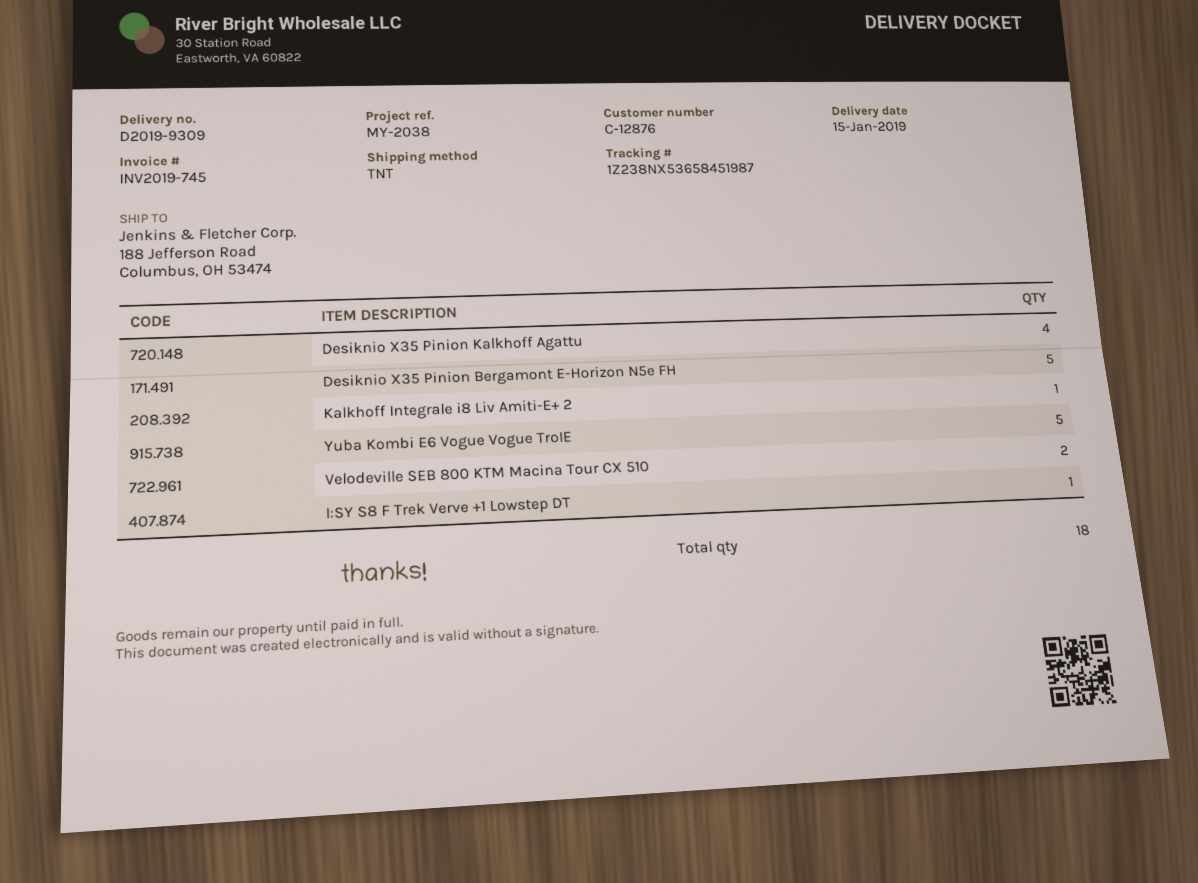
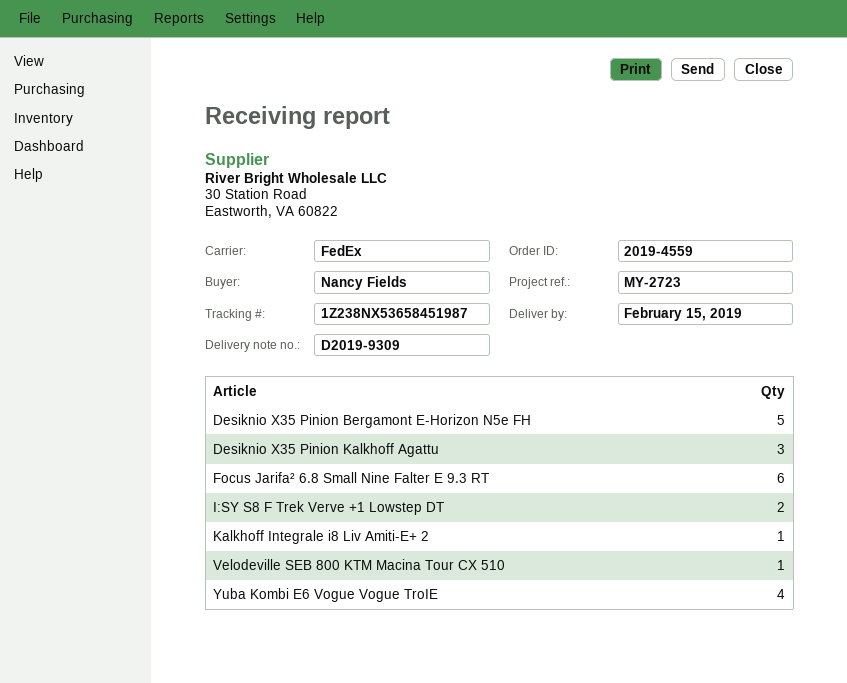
delivery date: 2019-01-15 -> 2019-02-15
reference: MY-2038 -> MY-2723
shipping method: TNT -> FedEx
Desiknio X35 Pinion Kalkhoff Agattu: 4 -> 3
Yuba Kombi E6 Vogue Vogue TroIE: 5 -> 4
Velodeville SEB 800 KTM Macina Tour CX 510: 2 -> 1
I:SY S8 F Trek Verve +1 Lowstep DT: 1 -> 2
Focus Jarifa² 6.8 Small Nine Falter E 9.3 RT: none -> 6

